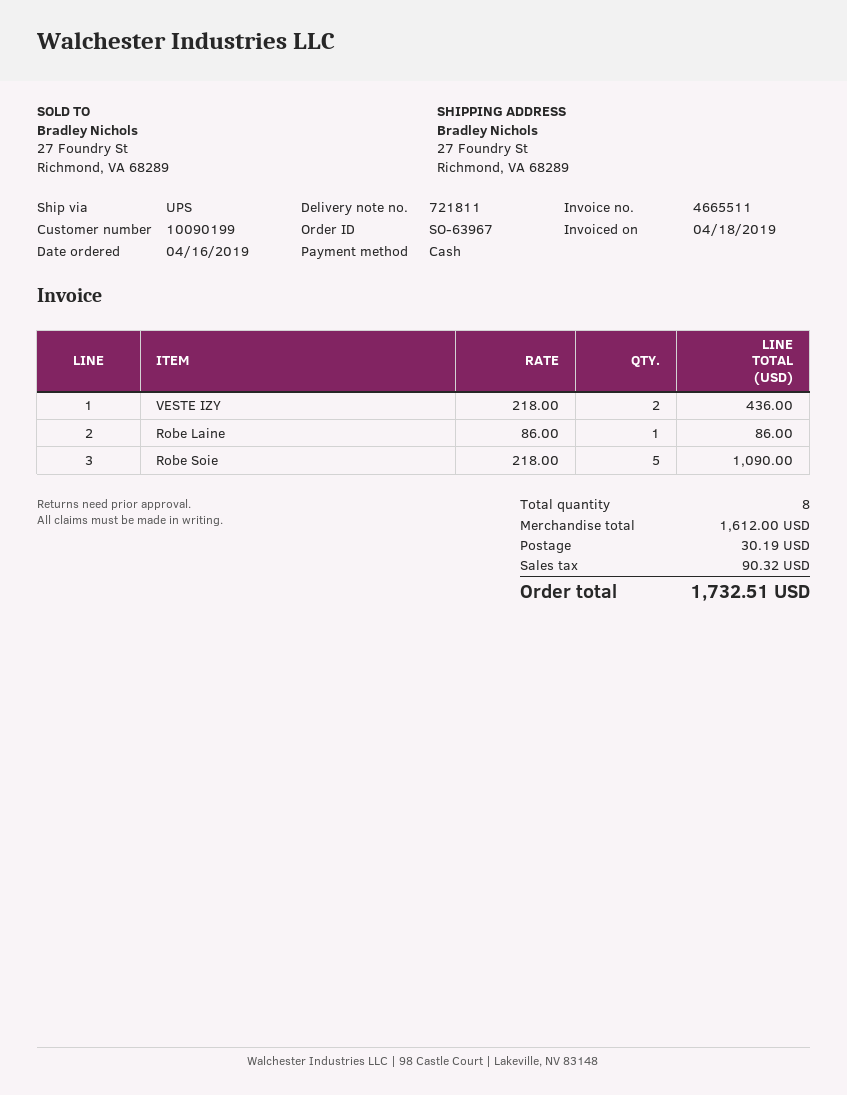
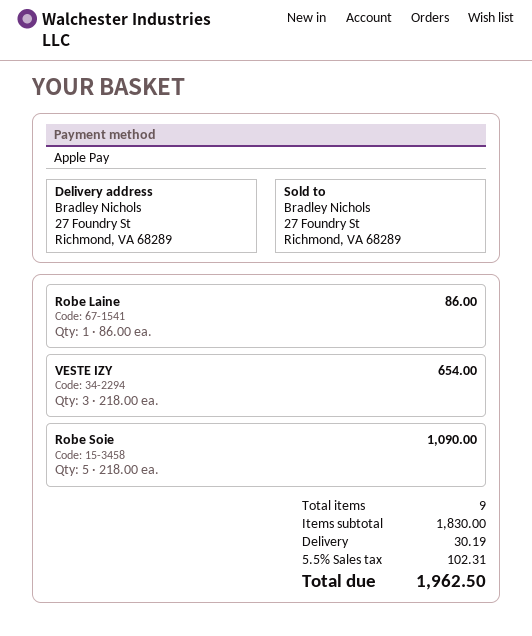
payment method: cash -> Apple Pay
VESTE IZY: 2 x 218.00 = 436.00 -> 3 x 218.00 = 654.00
total quantity: 8 -> 9
subtotal: 1612.00 -> 1830.00
tax: 90.32 -> 102.31
total: 1732.51 -> 1962.50

